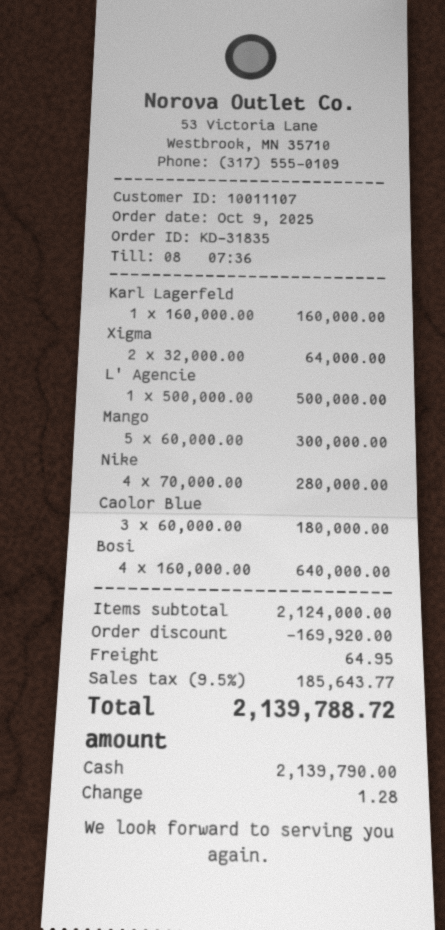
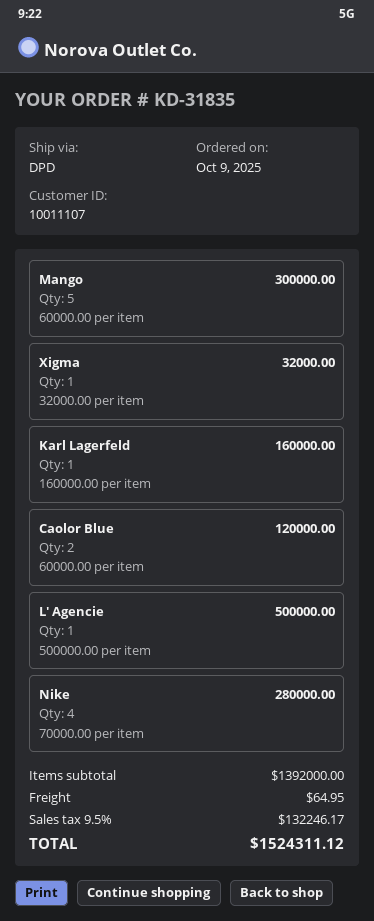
Xigma: 2 x 32000.00 = 64000.00 -> 1 x 32000.00 = 32000.00
Caolor Blue: 3 x 60000.00 = 180000.00 -> 2 x 60000.00 = 120000.00
Bosi: 4 x 160000.00 = 640000.00 -> none
subtotal: 2124000.00 -> 1392000.00
discount: 169920.00 -> none
tax: 9.5% = 185643.77 -> 9.5% = 132246.17
total: 2139788.72 -> 1524311.12

